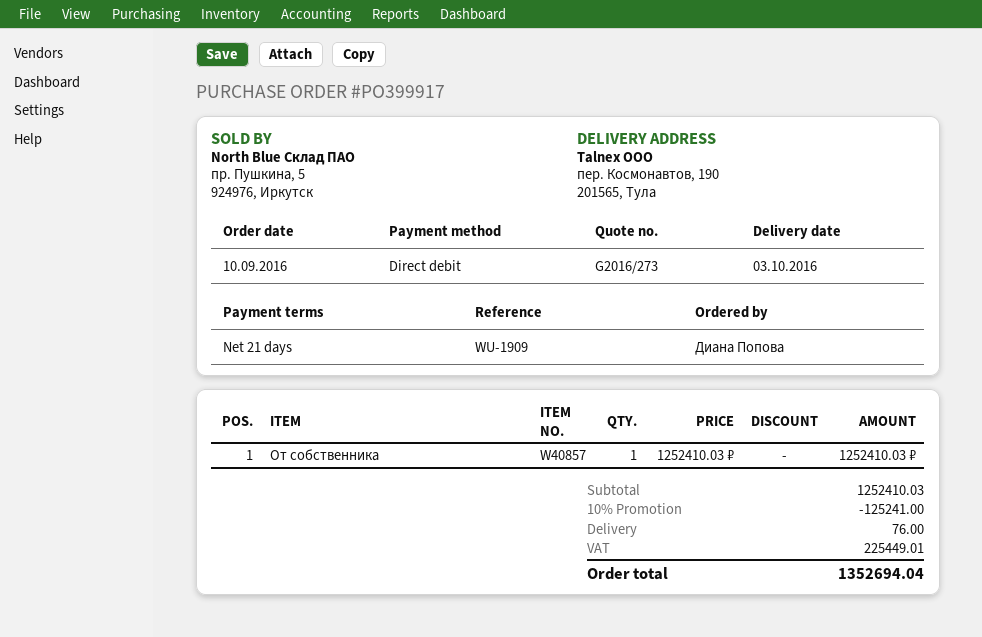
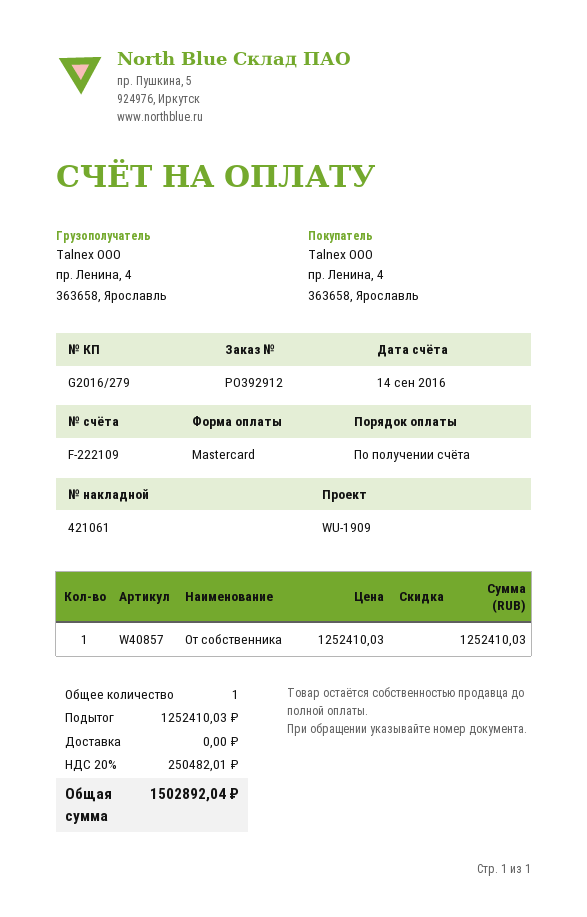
quote number: G2016/273 -> G2016/279
order number: PO399917 -> PO392912
payment terms: 21 days -> on receipt
payment method: direct debit -> Mastercard
ship to: пер. Космонавтов, 190, 201565, Тула -> пр. Ленина, 4, 363658, Ярославль
discount: 10% = 125241.00 -> none
shipping: 76.00 -> 0.00
tax: 225449.01 -> 250482.01
total: 1352694.04 -> 1502892.04

